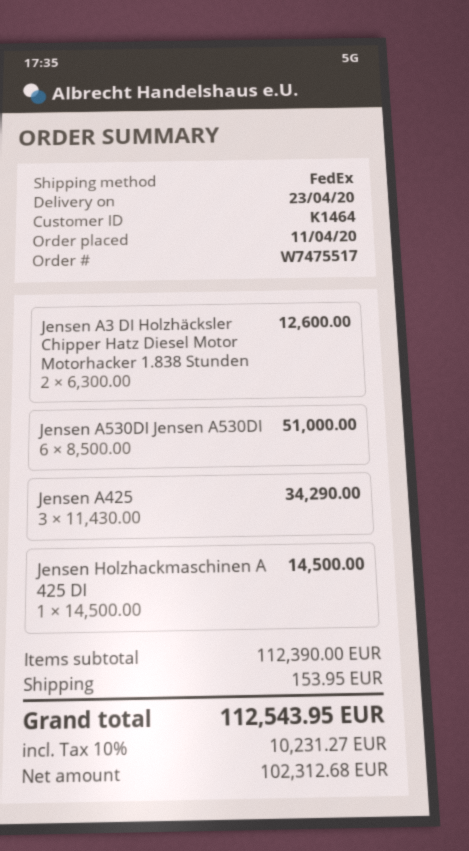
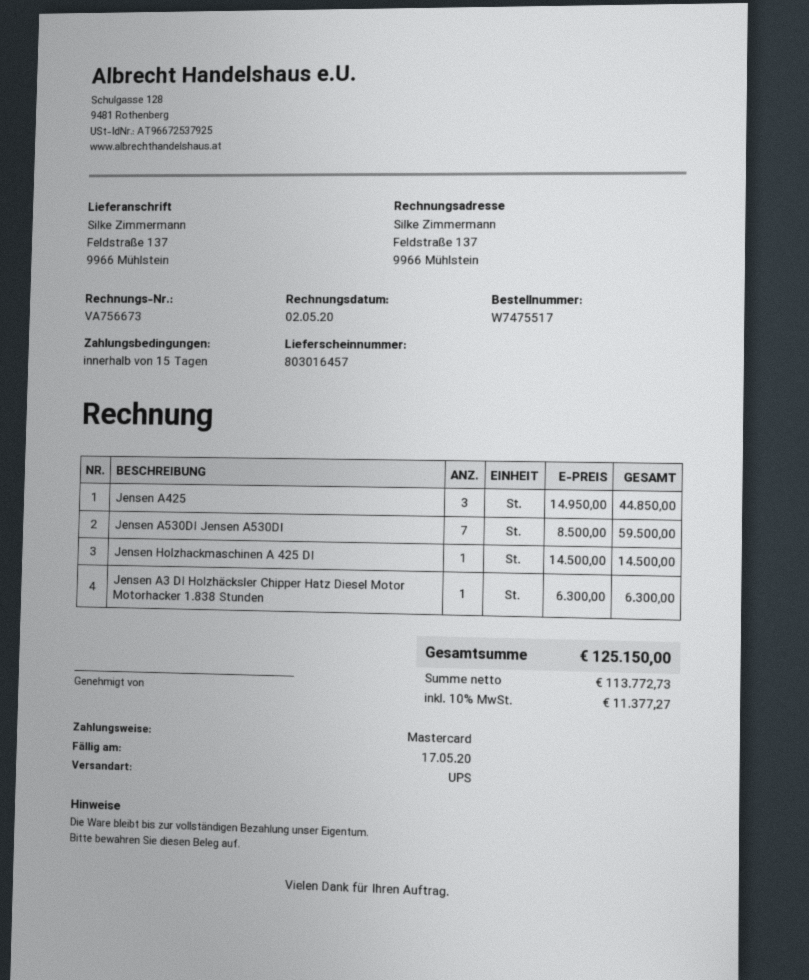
shipping method: FedEx -> UPS
Jensen A3 DI Holzhäcksler Chipper Hatz Diesel Motor Motorhacker 1.838 Stunden: 2 x 6300.00 = 12600.00 -> 1 x 6300.00 = 6300.00
Jensen A530DI Jensen A530DI: 6 x 8500.00 = 51000.00 -> 7 x 8500.00 = 59500.00
Jensen A425: 3 x 11430.00 = 34290.00 -> 3 x 14950.00 = 44850.00
shipping: 153.95 -> none
net: 102312.68 -> 113772.73
tax: 10% = 10231.27 -> 10% = 11377.27
total: 112543.95 -> 125150.00

